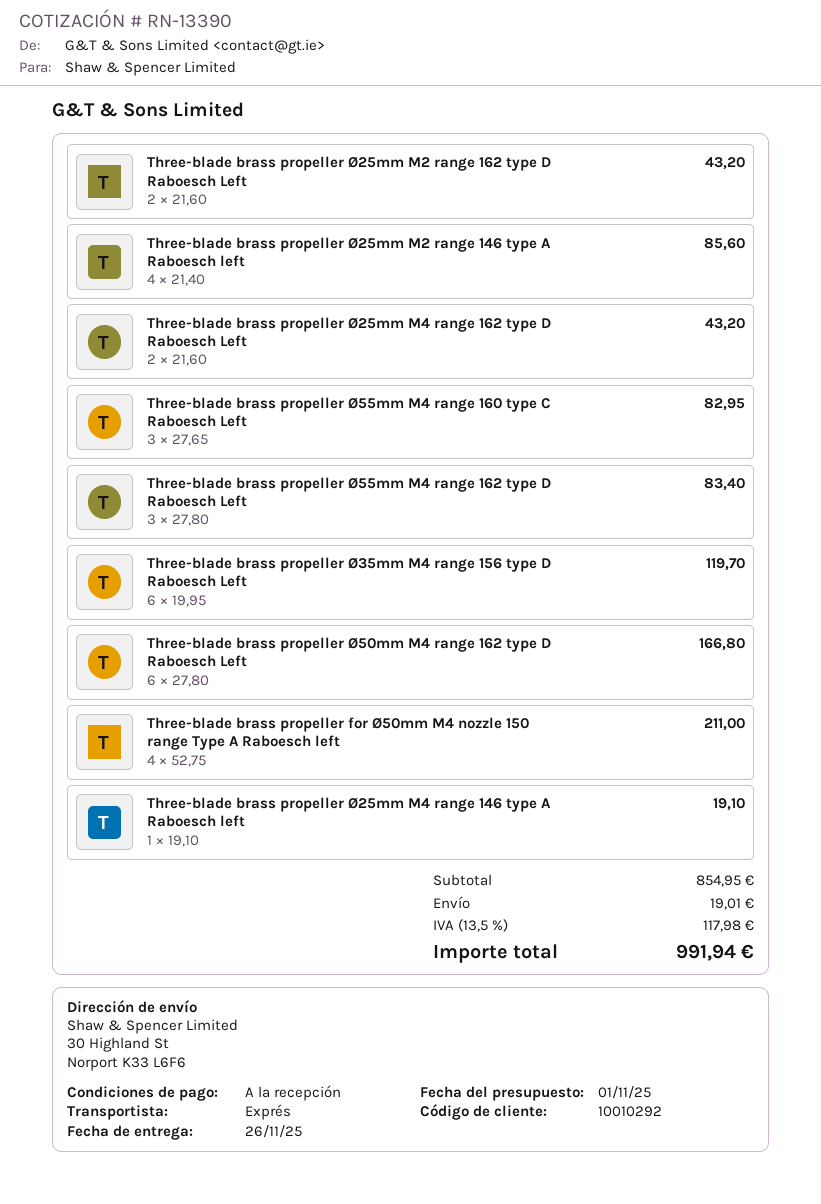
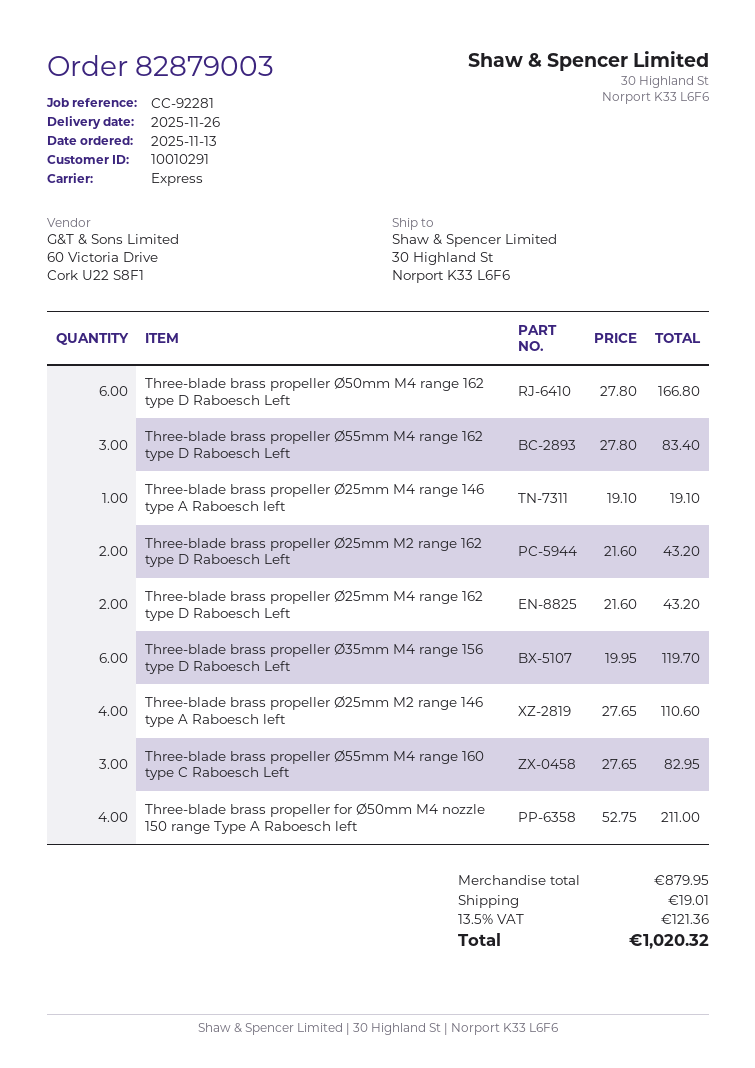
customer number: 10010292 -> 10010291
Three-blade brass propeller Ø25mm M2 range 146 type A Raboesch left: 4 x 21.40 = 85.60 -> 4 x 27.65 = 110.60
subtotal: 854.95 -> 879.95
tax: 13.5% = 117.98 -> 13.5% = 121.36
total: 991.94 -> 1020.32

